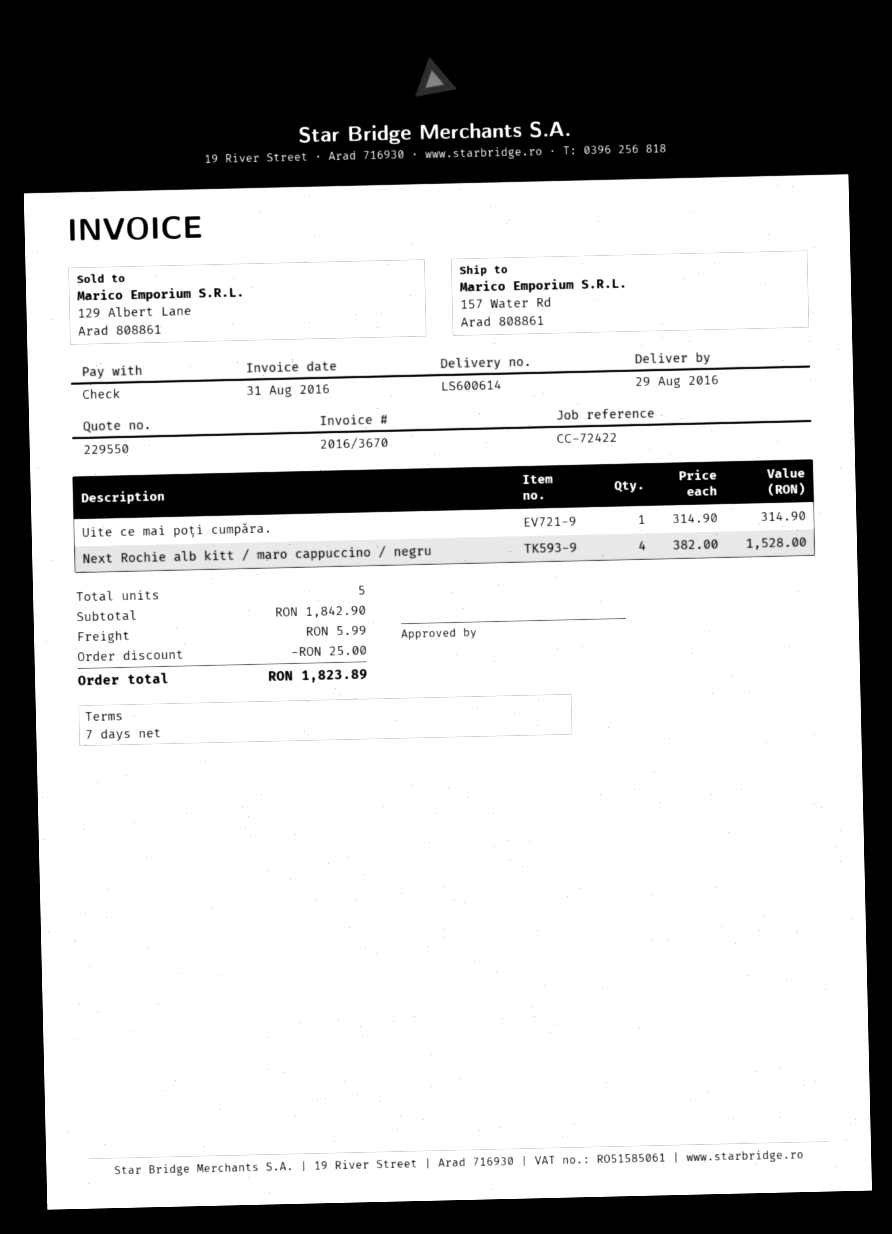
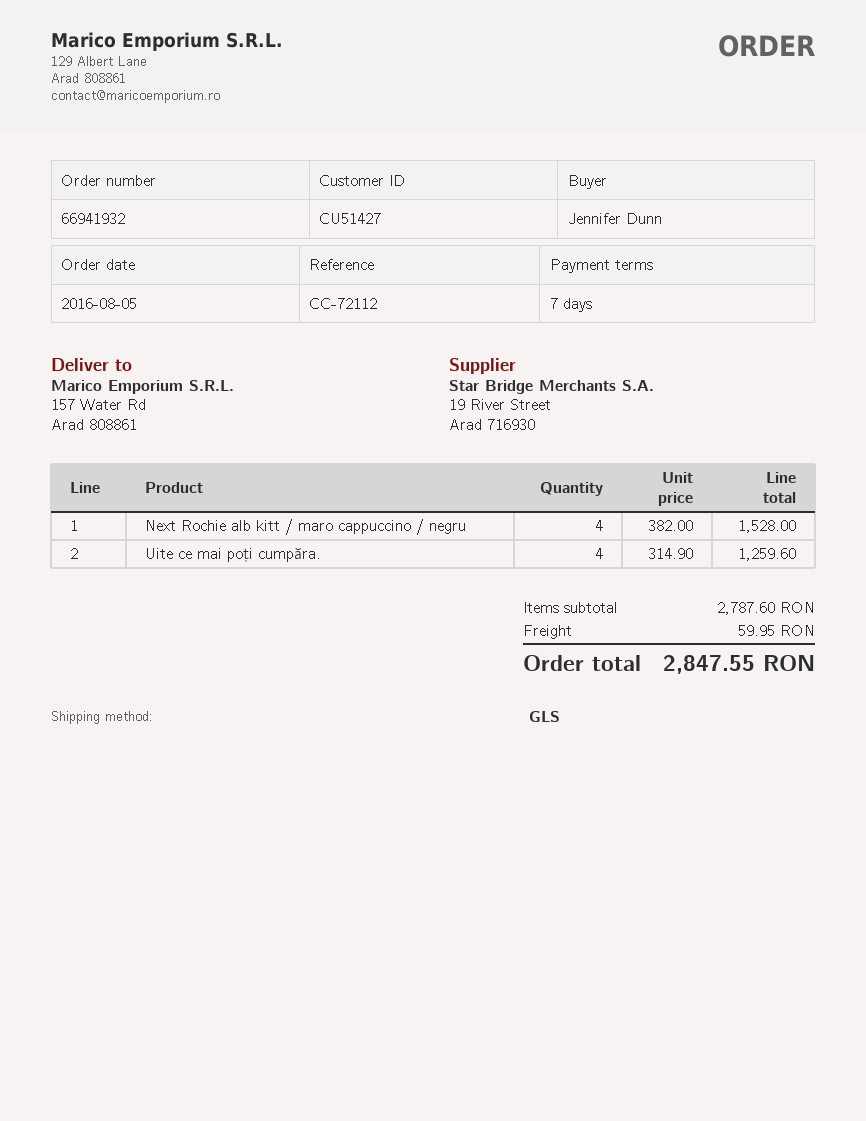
reference: CC-72422 -> CC-72112
Uite ce mai poți cumpăra.: 1 x 314.90 = 314.90 -> 4 x 314.90 = 1259.60
subtotal: 1842.90 -> 2787.60
discount: 25.00 -> none
shipping: 5.99 -> 59.95
total: 1823.89 -> 2847.55

